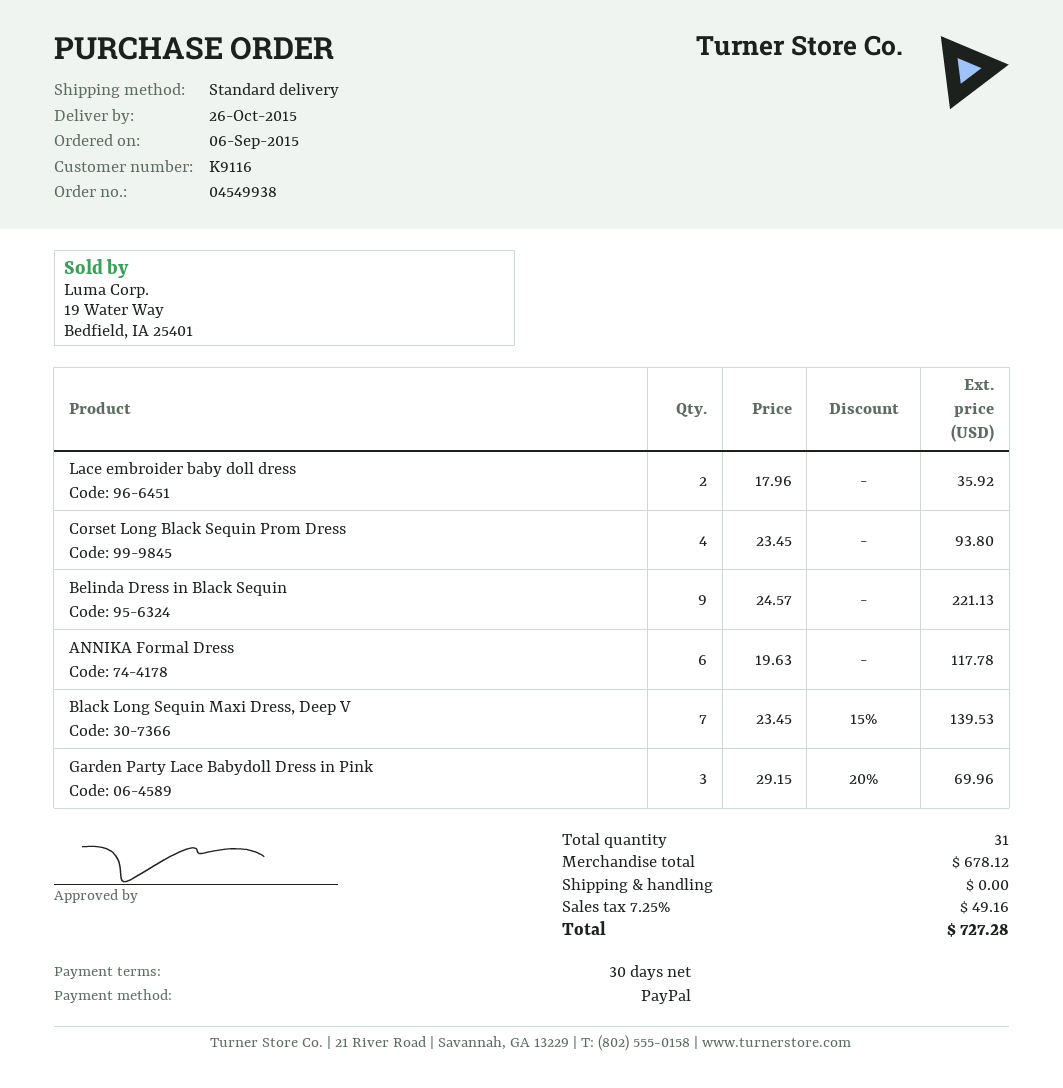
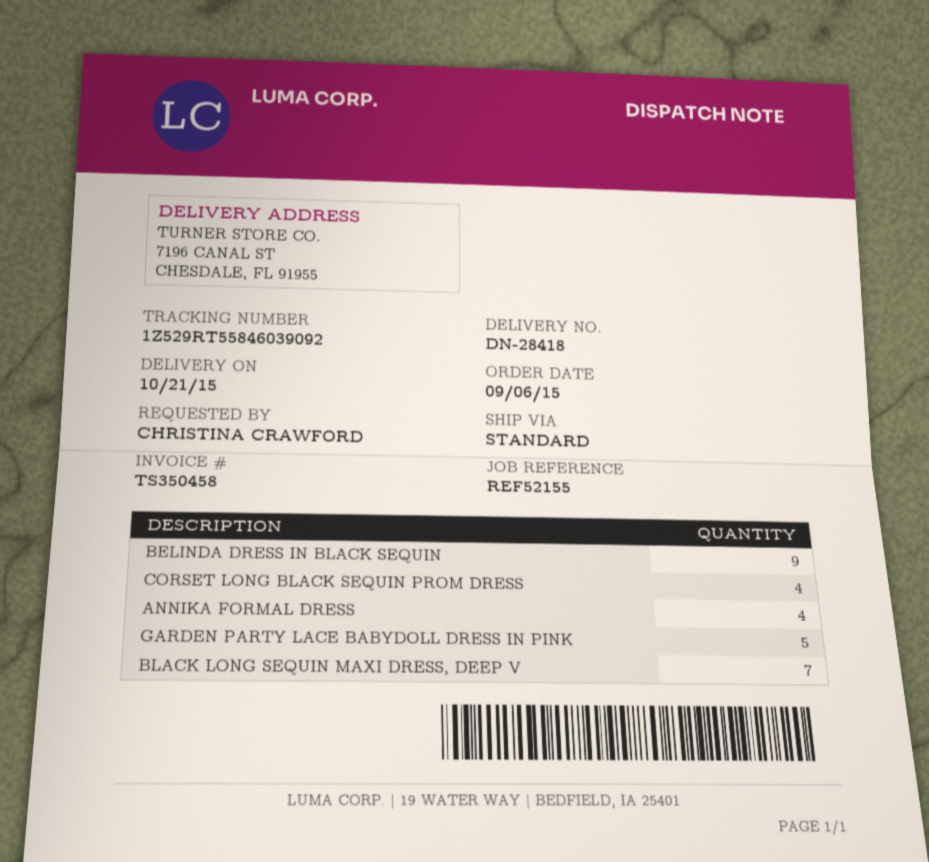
delivery date: 2015-10-26 -> 2015-10-21
Lace embroider baby doll dress: 2 -> none
ANNIKA Formal Dress: 6 -> 4
Garden Party Lace Babydoll Dress in Pink: 3 -> 5

